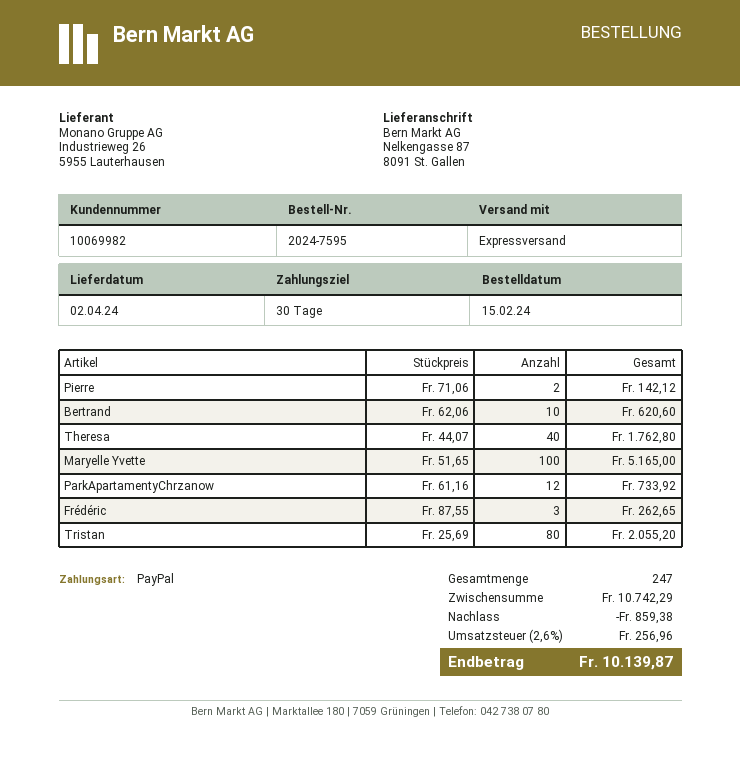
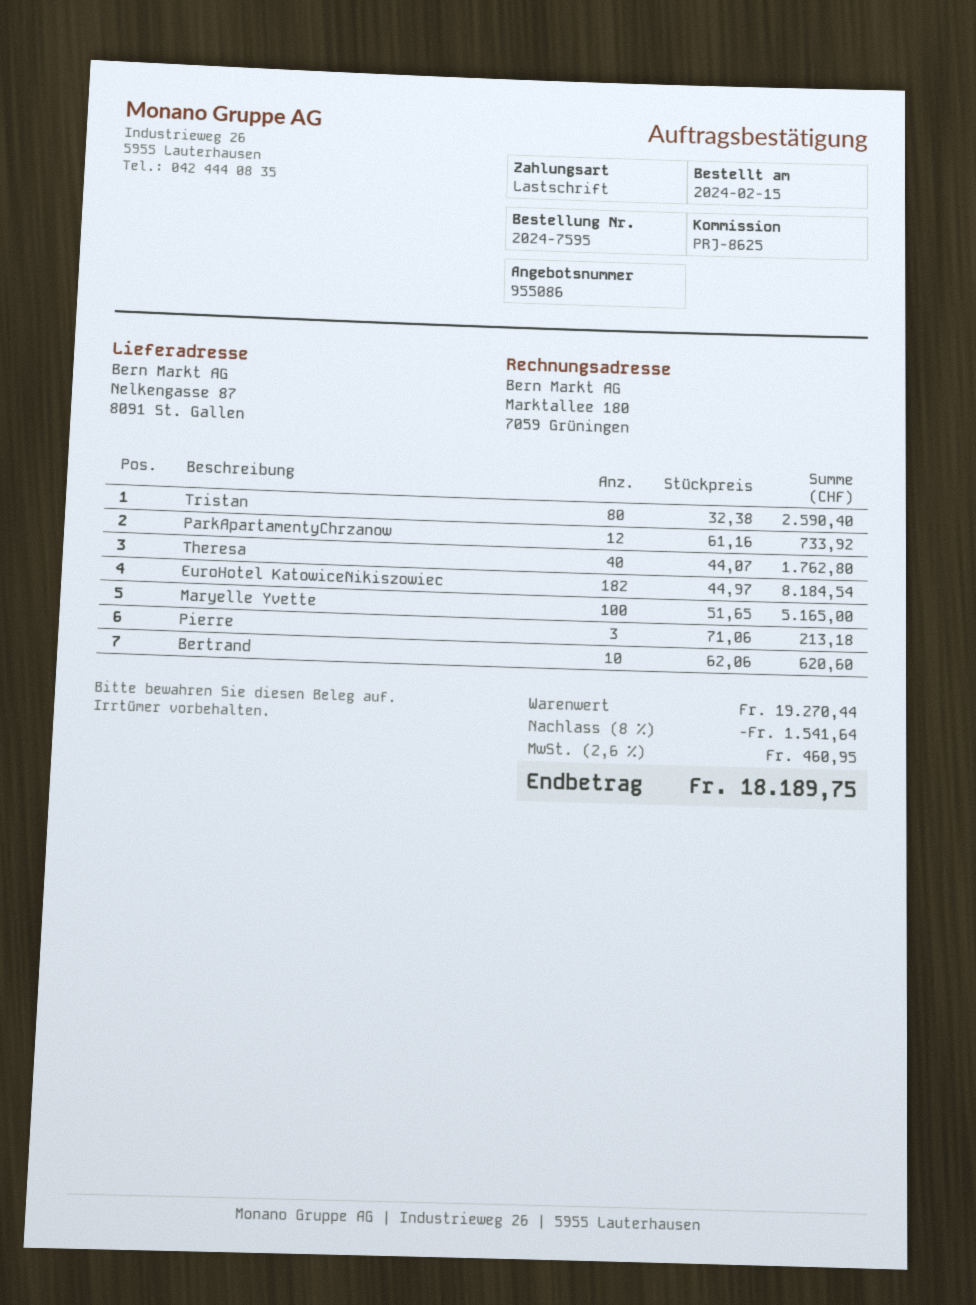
payment method: PayPal -> direct debit
Pierre: 2 x 71.06 = 142.12 -> 3 x 71.06 = 213.18
Frédéric: 3 x 87.55 = 262.65 -> none
Tristan: 80 x 25.69 = 2055.20 -> 80 x 32.38 = 2590.40
EuroHotel KatowiceNikiszowiec: none -> 182 x 44.97 = 8184.54
subtotal: 10742.29 -> 19270.44
discount: 859.38 -> 1541.64
tax: 2.6% = 256.96 -> 2.6% = 460.95
total: 10139.87 -> 18189.75

